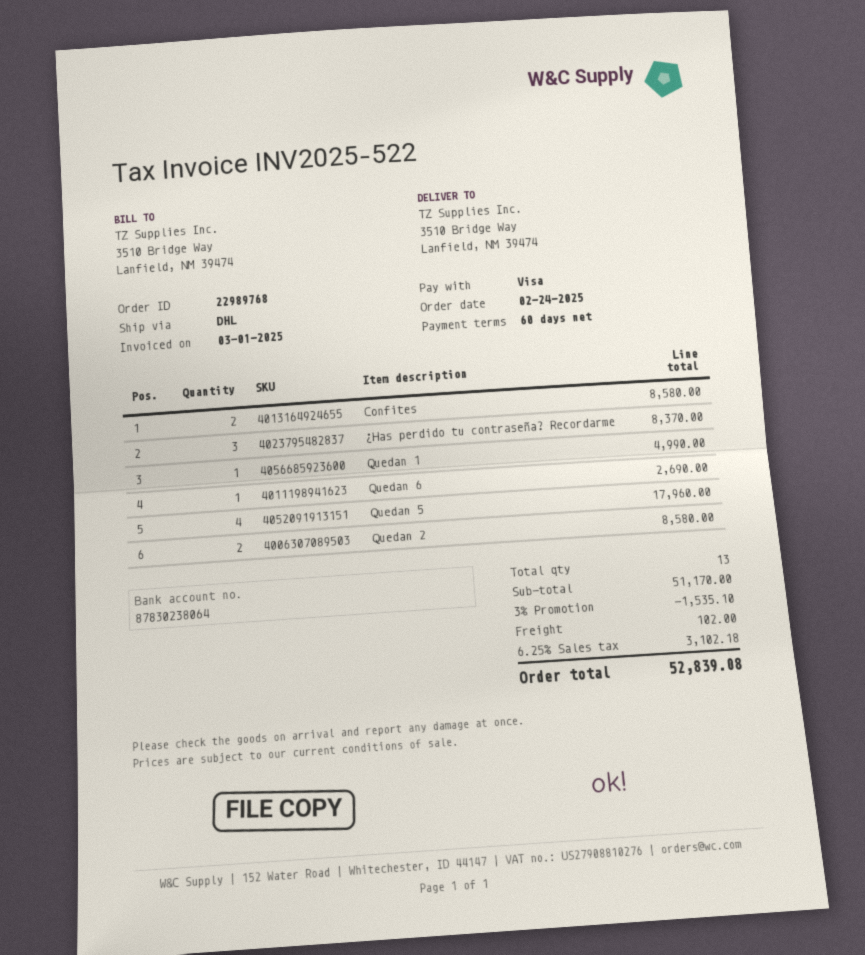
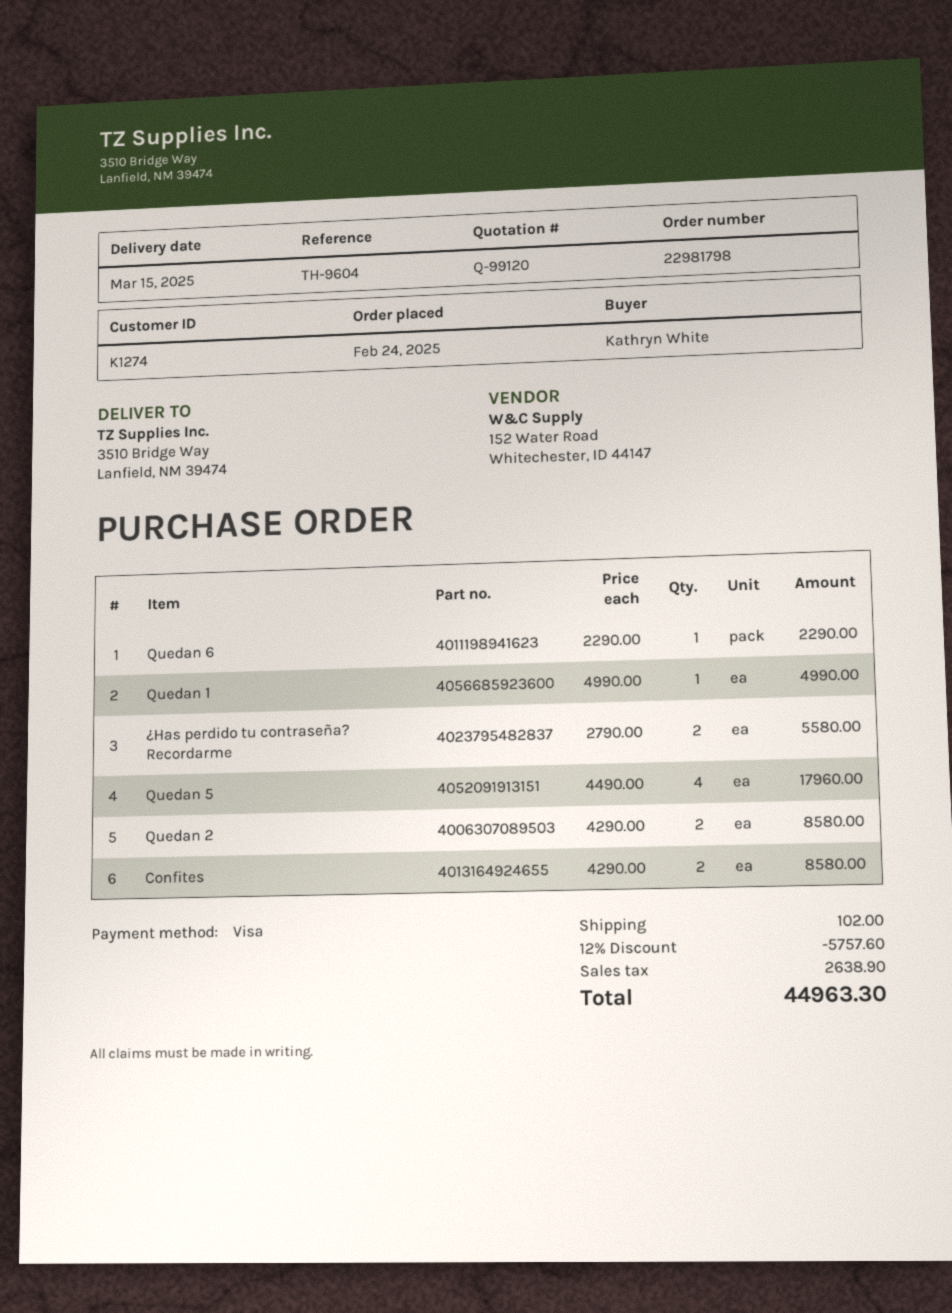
order number: 22989768 -> 22981798
¿Has perdido tu contraseña? Recordarme: 3 for 8370.00 -> 2 for 5580.00
Quedan 6: 1 for 2690.00 -> 1 for 2290.00
discount: 3% = 1535.10 -> 12% = 5757.60
tax: 3102.18 -> 2638.90
total: 52839.08 -> 44963.30

